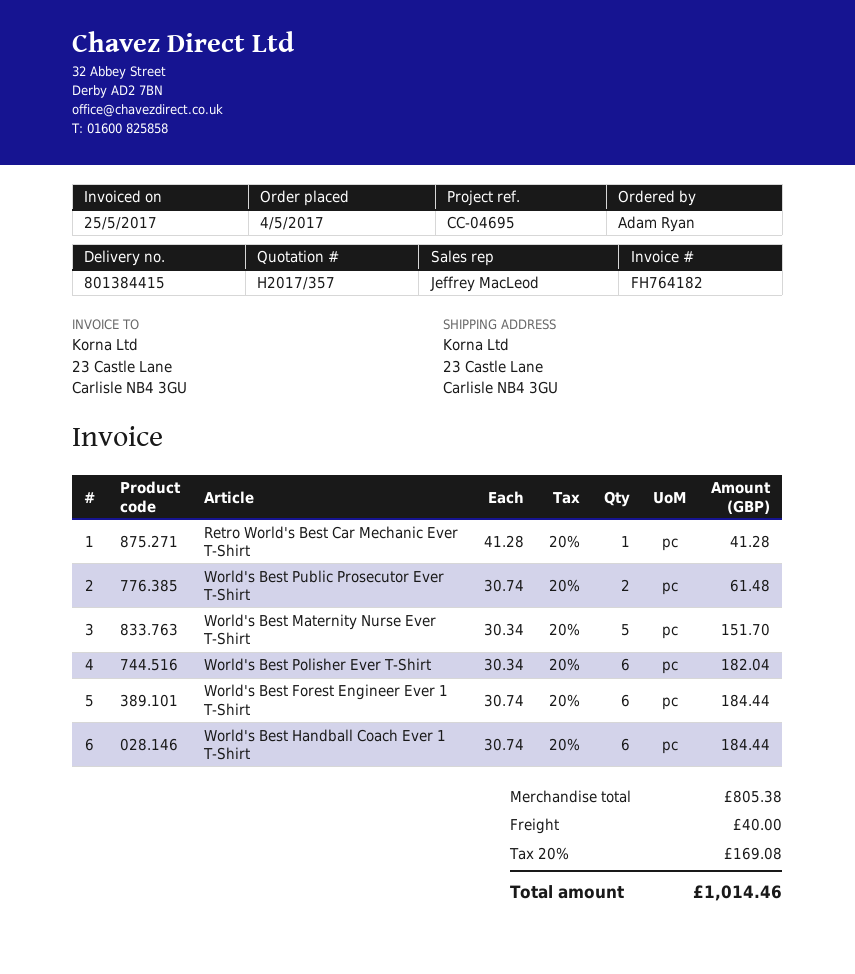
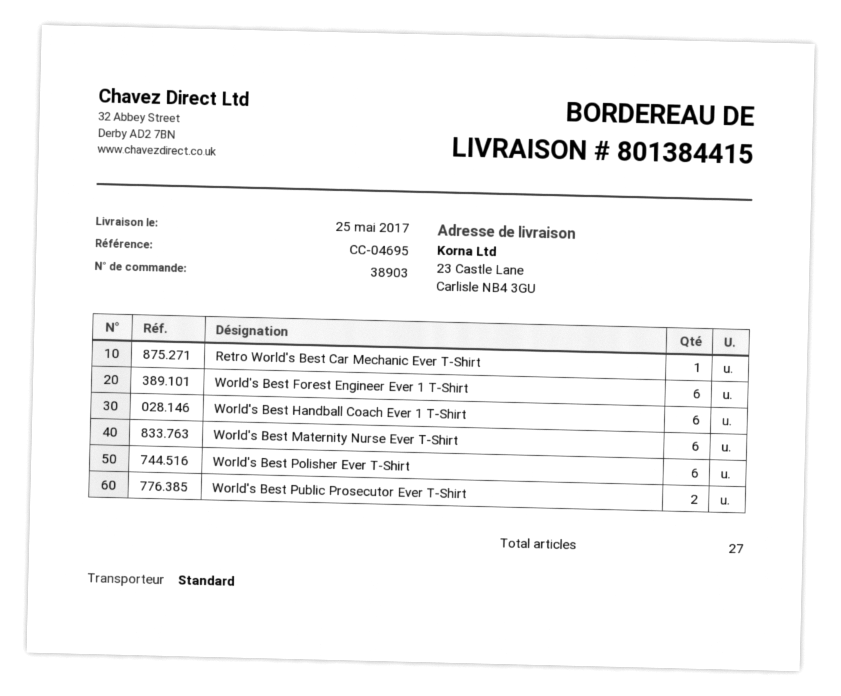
World's Best Maternity Nurse Ever T-Shirt: 5 -> 6

